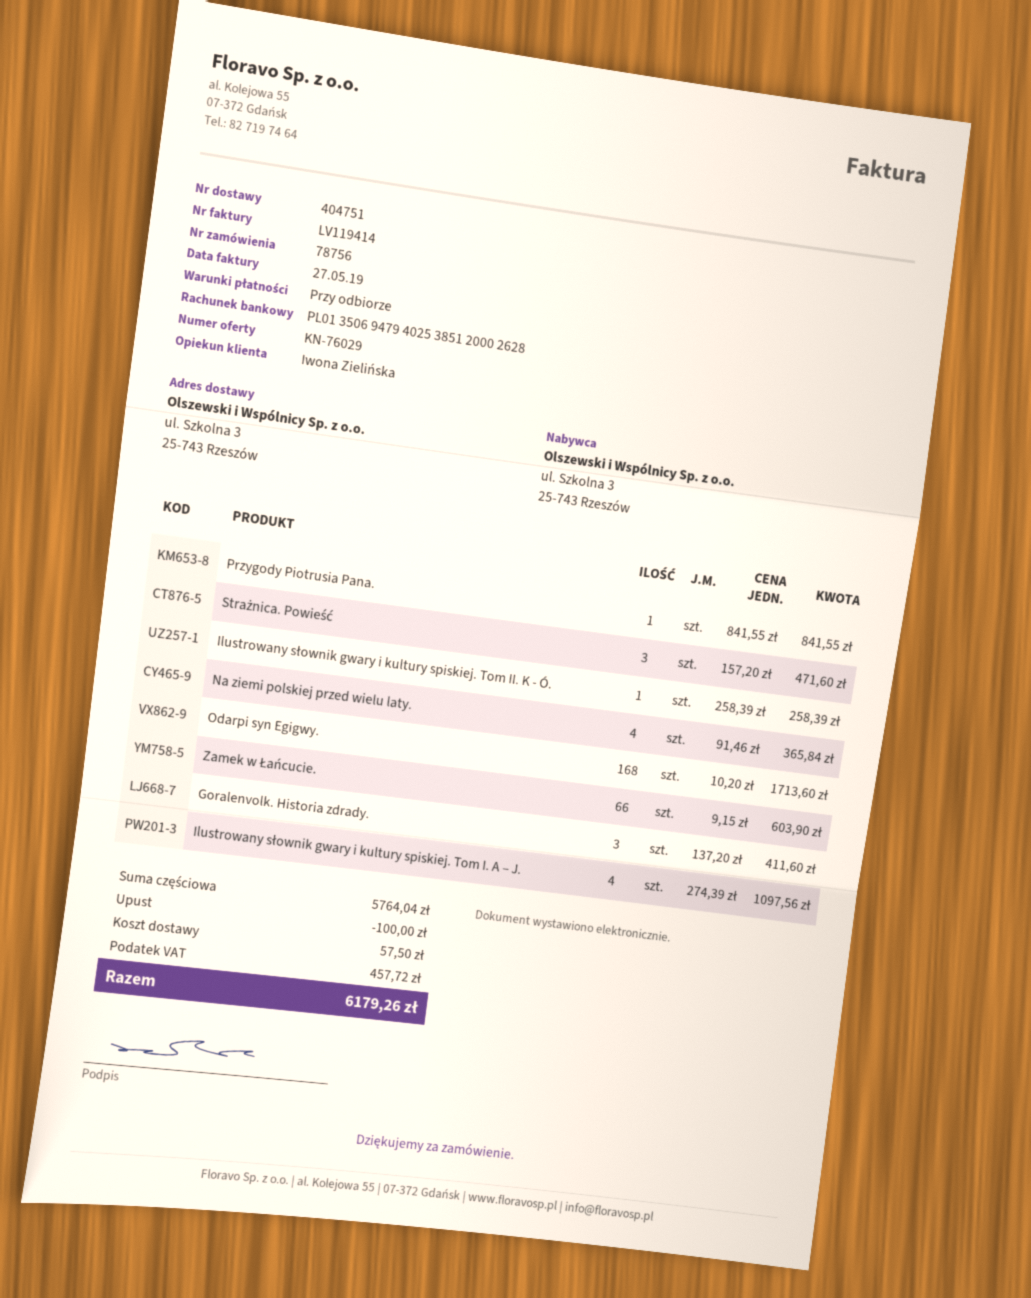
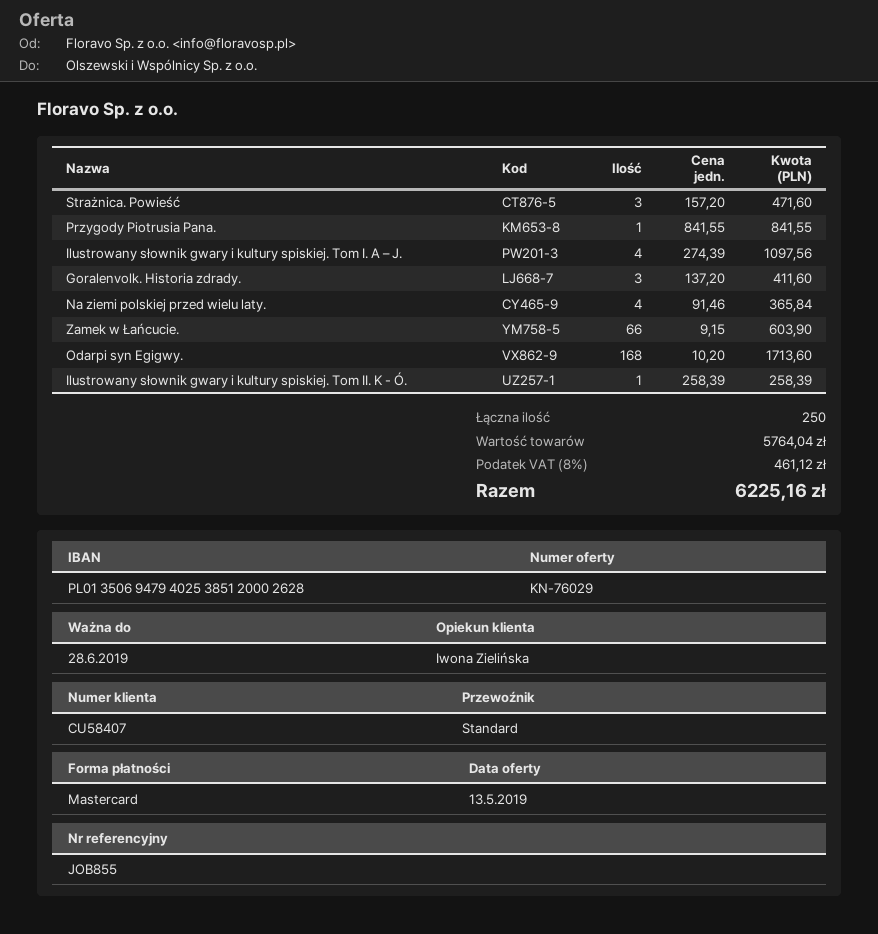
discount: 100.00 -> none
shipping: 57.50 -> none
tax: 457.72 -> 461.12
total: 6179.26 -> 6225.16

